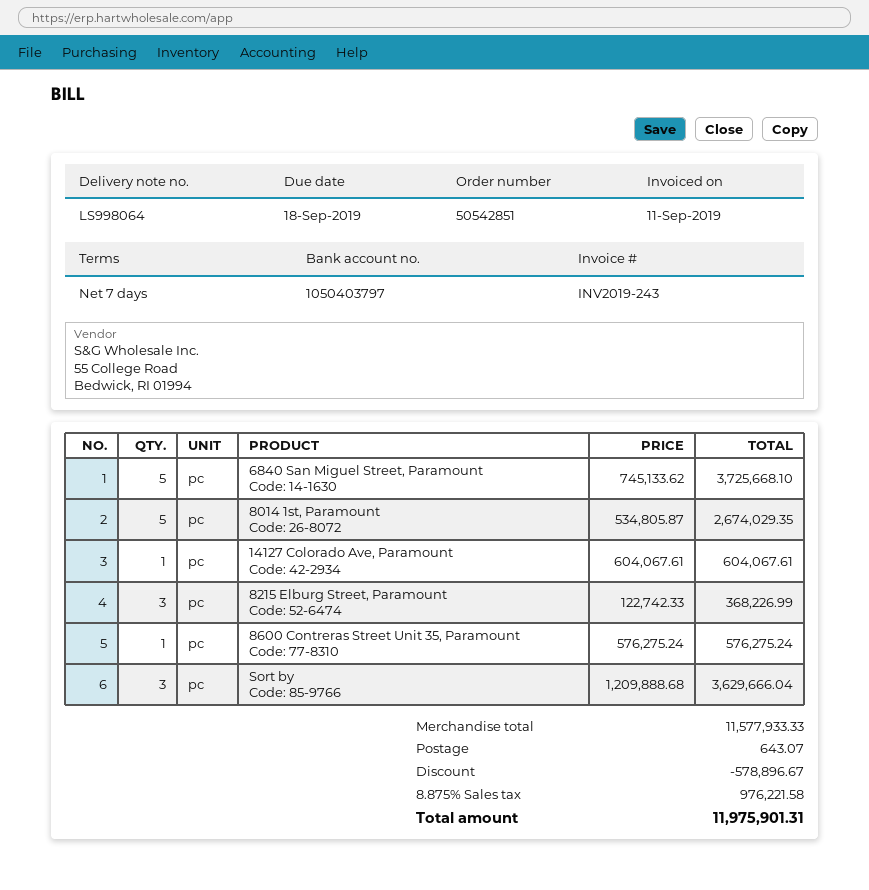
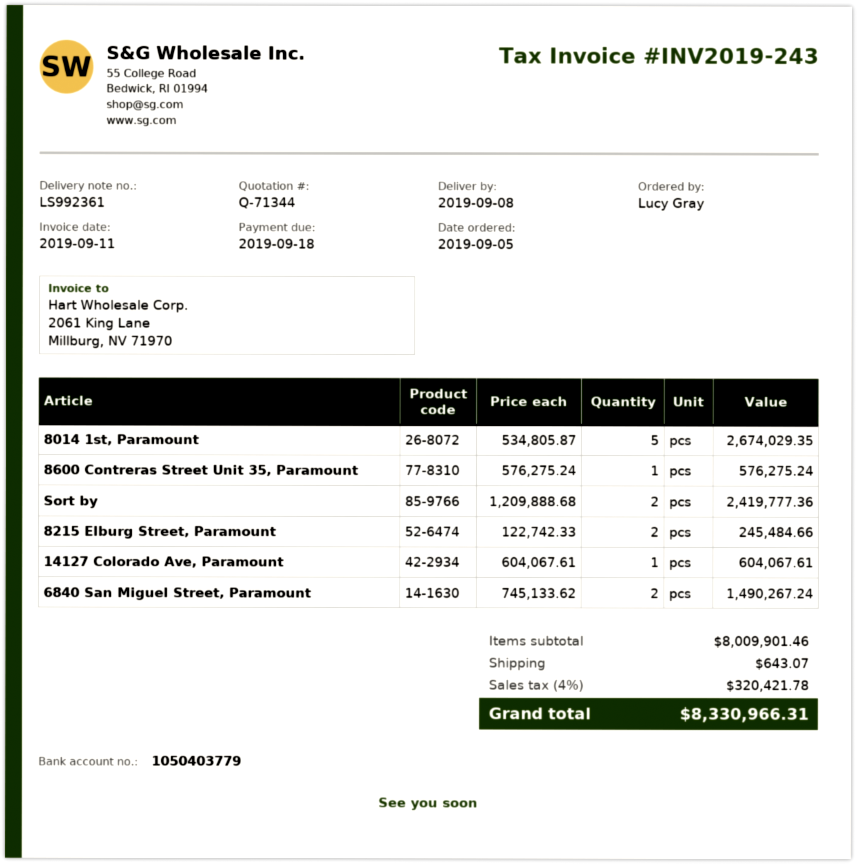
delivery note number: LS998064 -> LS992361
bank account: 1050403797 -> 1050403779
6840 San Miguel Street, Paramount: 5 x 745133.62 = 3725668.10 -> 2 x 745133.62 = 1490267.24
8215 Elburg Street, Paramount: 3 x 122742.33 = 368226.99 -> 2 x 122742.33 = 245484.66
Sort by: 3 x 1209888.68 = 3629666.04 -> 2 x 1209888.68 = 2419777.36
subtotal: 11577933.33 -> 8009901.46
discount: 578896.67 -> none
tax: 8.875% = 976221.58 -> 4% = 320421.78
total: 11975901.31 -> 8330966.31

